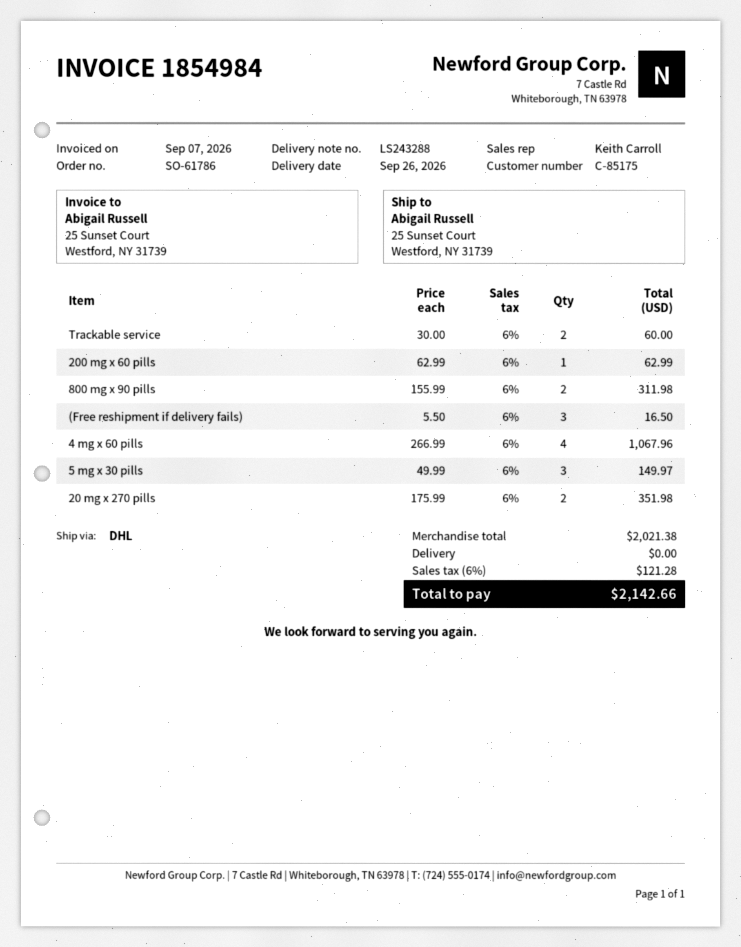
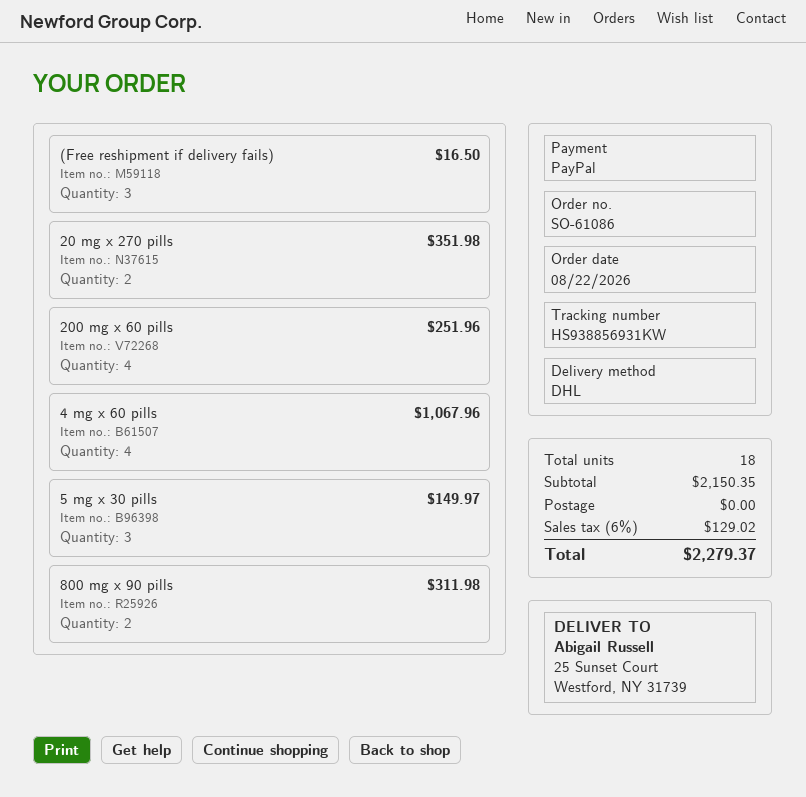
order number: SO-61786 -> SO-61086
Trackable service: 2 for 60.00 -> none
200 mg x 60 pills: 1 for 62.99 -> 4 for 251.96
subtotal: 2021.38 -> 2150.35
tax: 6% = 121.28 -> 6% = 129.02
total: 2142.66 -> 2279.37

